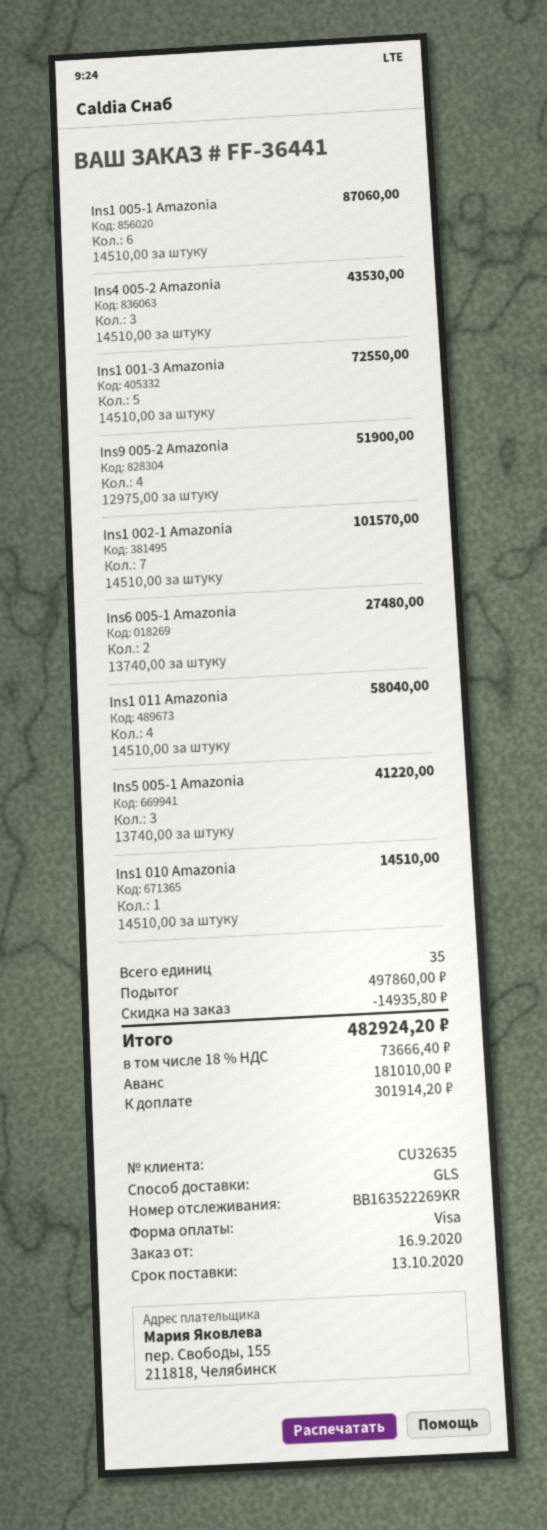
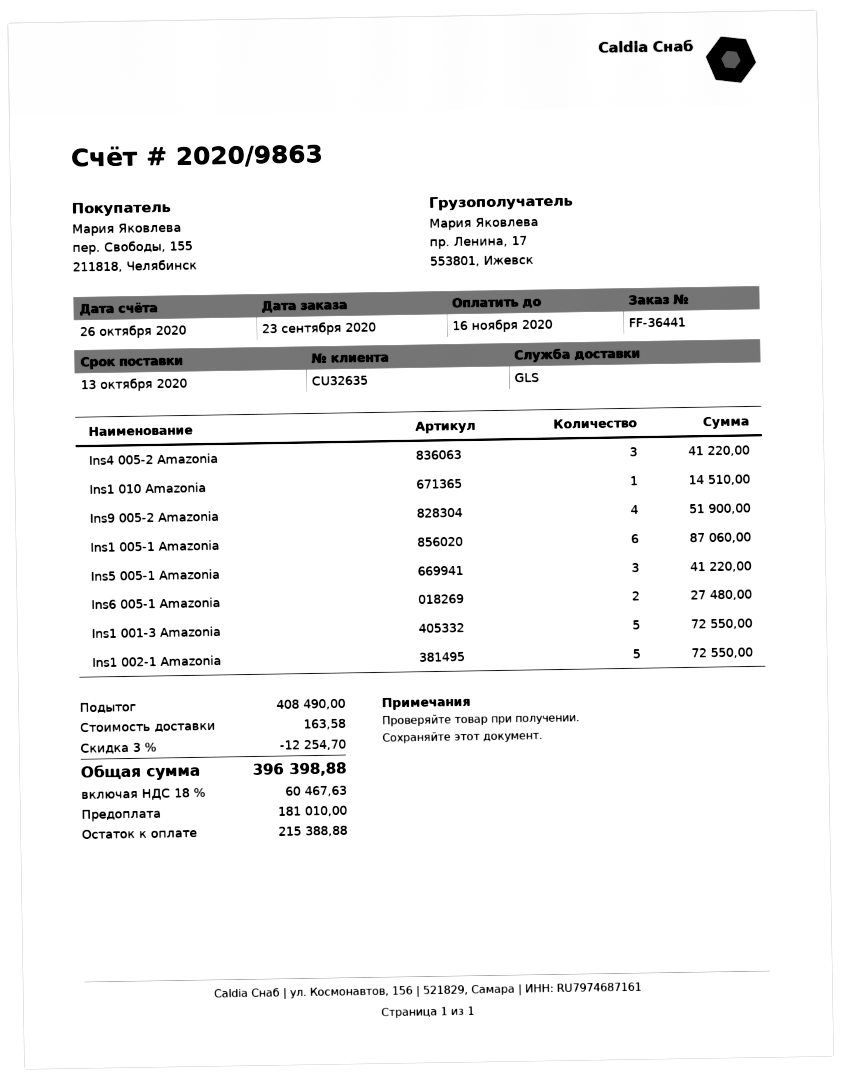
order date: 2020-09-16 -> 2020-09-23
Ins4 005-2 Amazonia: 3 for 43530.00 -> 3 for 41220.00
Ins1 002-1 Amazonia: 7 for 101570.00 -> 5 for 72550.00
Ins1 011 Amazonia: 4 for 58040.00 -> none
subtotal: 497860.00 -> 408490.00
discount: 14935.80 -> 12254.70
shipping: none -> 163.58
tax: 18% = 73666.40 -> 18% = 60467.63
total: 482924.20 -> 396398.88
balance: 301914.20 -> 215388.88

